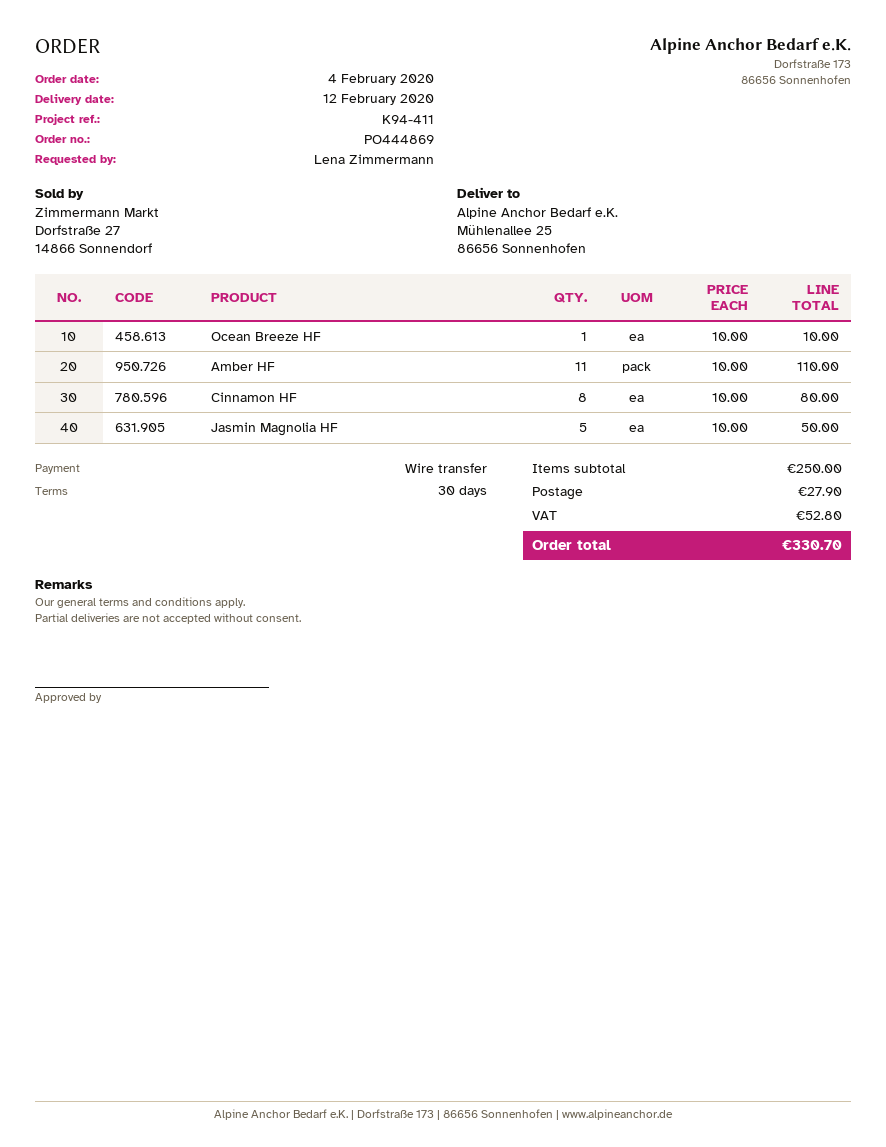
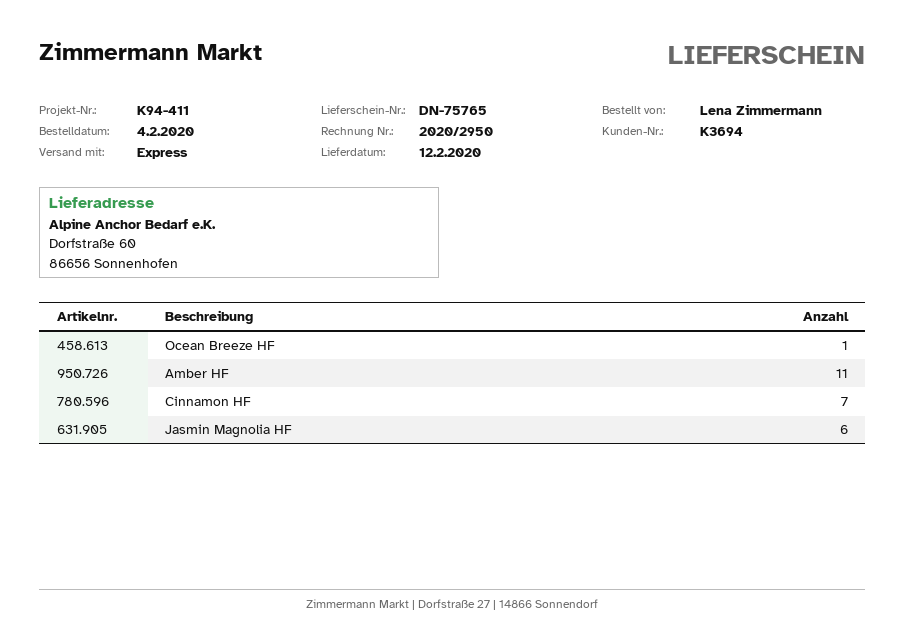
ship to: Mühlenallee 25, 86656 Sonnenhofen -> Dorfstraße 60, 86656 Sonnenhofen
Cinnamon HF: 8 -> 7
Jasmin Magnolia HF: 5 -> 6

